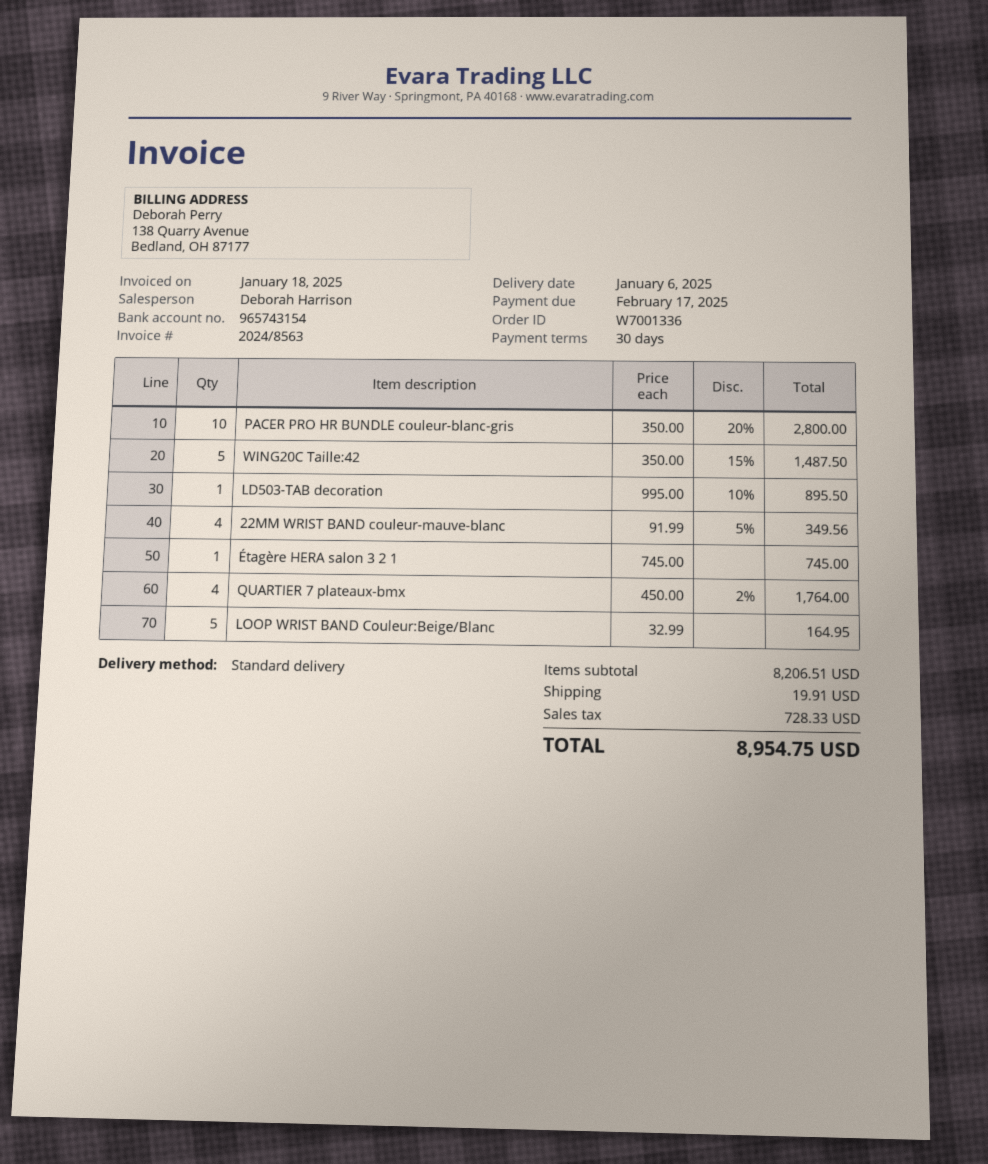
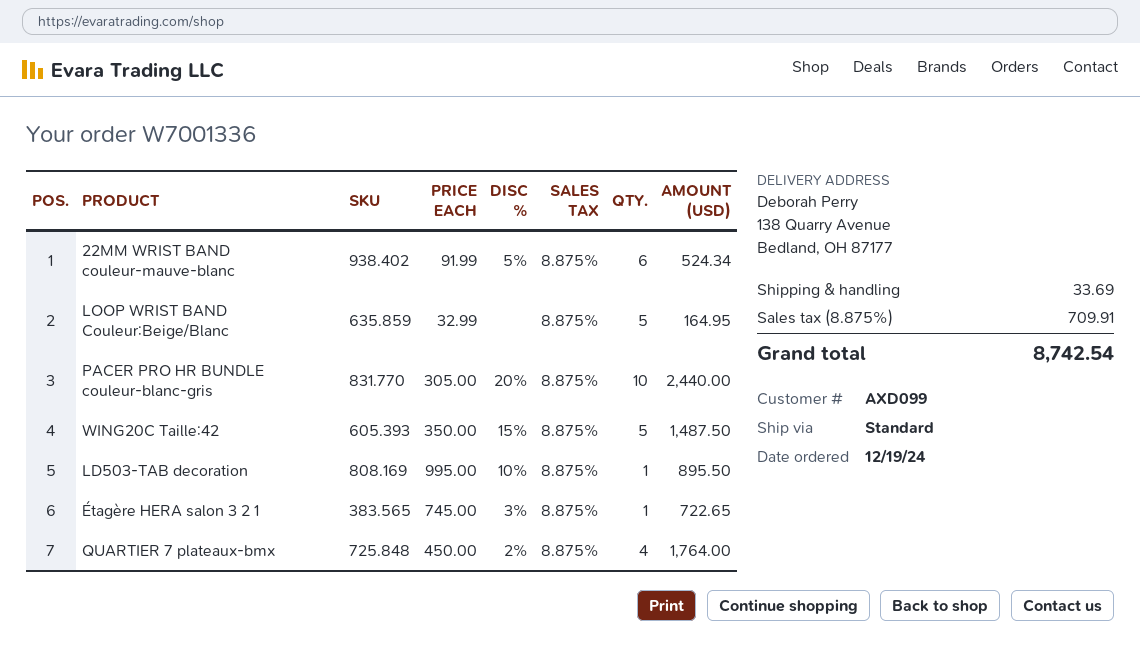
PACER PRO HR BUNDLE couleur-blanc-gris: 10 x 350.00 - 20% = 2800.00 -> 10 x 305.00 - 20% = 2440.00
22MM WRIST BAND couleur-mauve-blanc: 4 x 91.99 - 5% = 349.56 -> 6 x 91.99 - 5% = 524.34
Étagère HERA salon 3 2 1: 1 x 745.00 = 745.00 -> 1 x 745.00 - 3% = 722.65
shipping: 19.91 -> 33.69
tax: 728.33 -> 709.91
total: 8954.75 -> 8742.54

